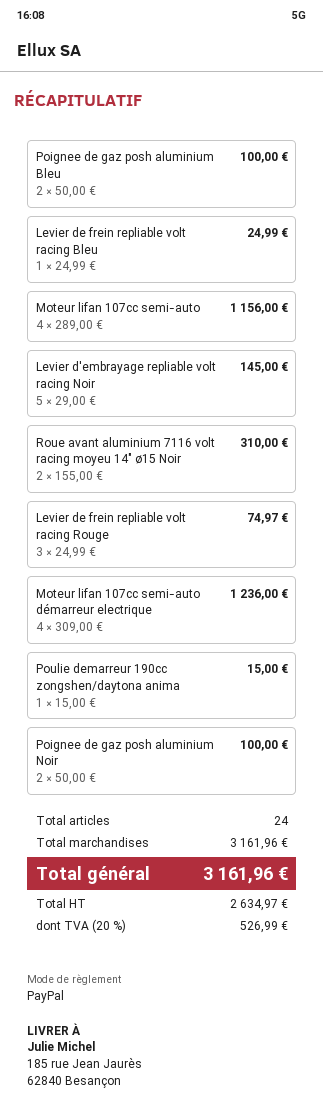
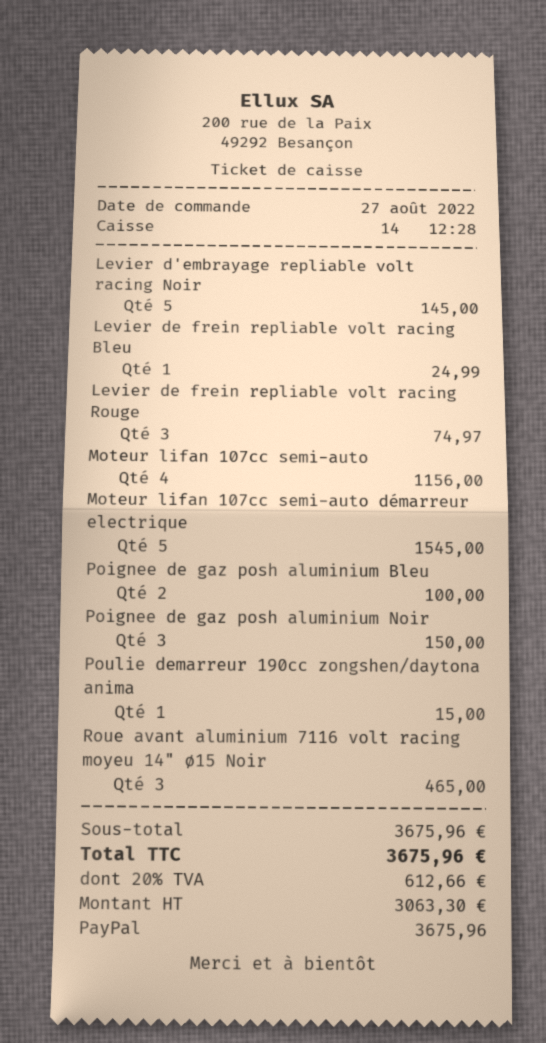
Roue avant aluminium 7116 volt racing moyeu 14" ø15 Noir: 2 for 310.00 -> 3 for 465.00
Moteur lifan 107cc semi-auto démarreur electrique: 4 for 1236.00 -> 5 for 1545.00
Poignee de gaz posh aluminium Noir: 2 for 100.00 -> 3 for 150.00
subtotal: 3161.96 -> 3675.96
net: 2634.97 -> 3063.30
tax: 20% = 526.99 -> 20% = 612.66
total: 3161.96 -> 3675.96

